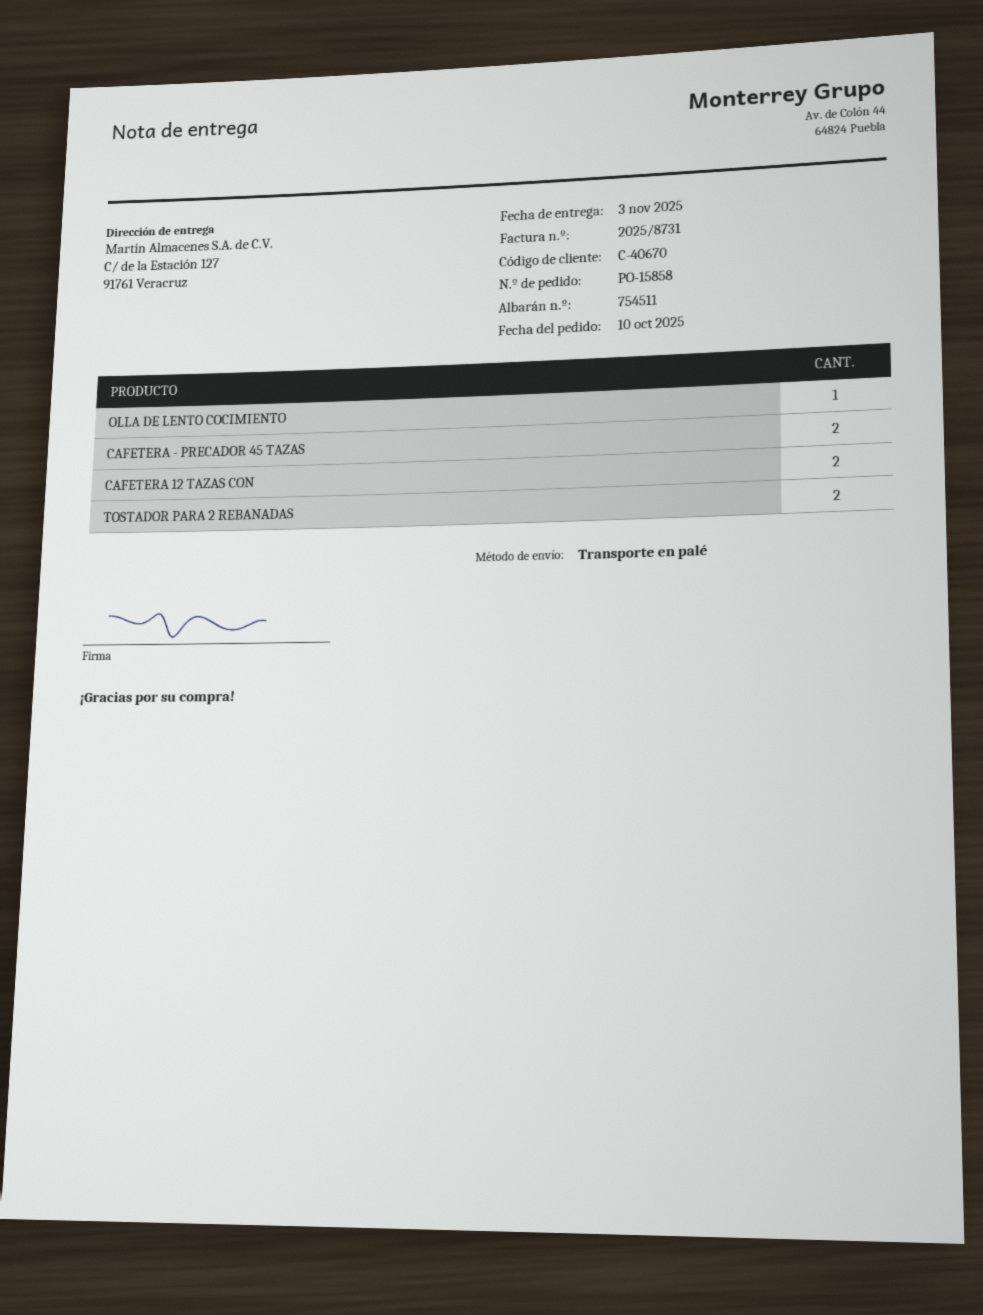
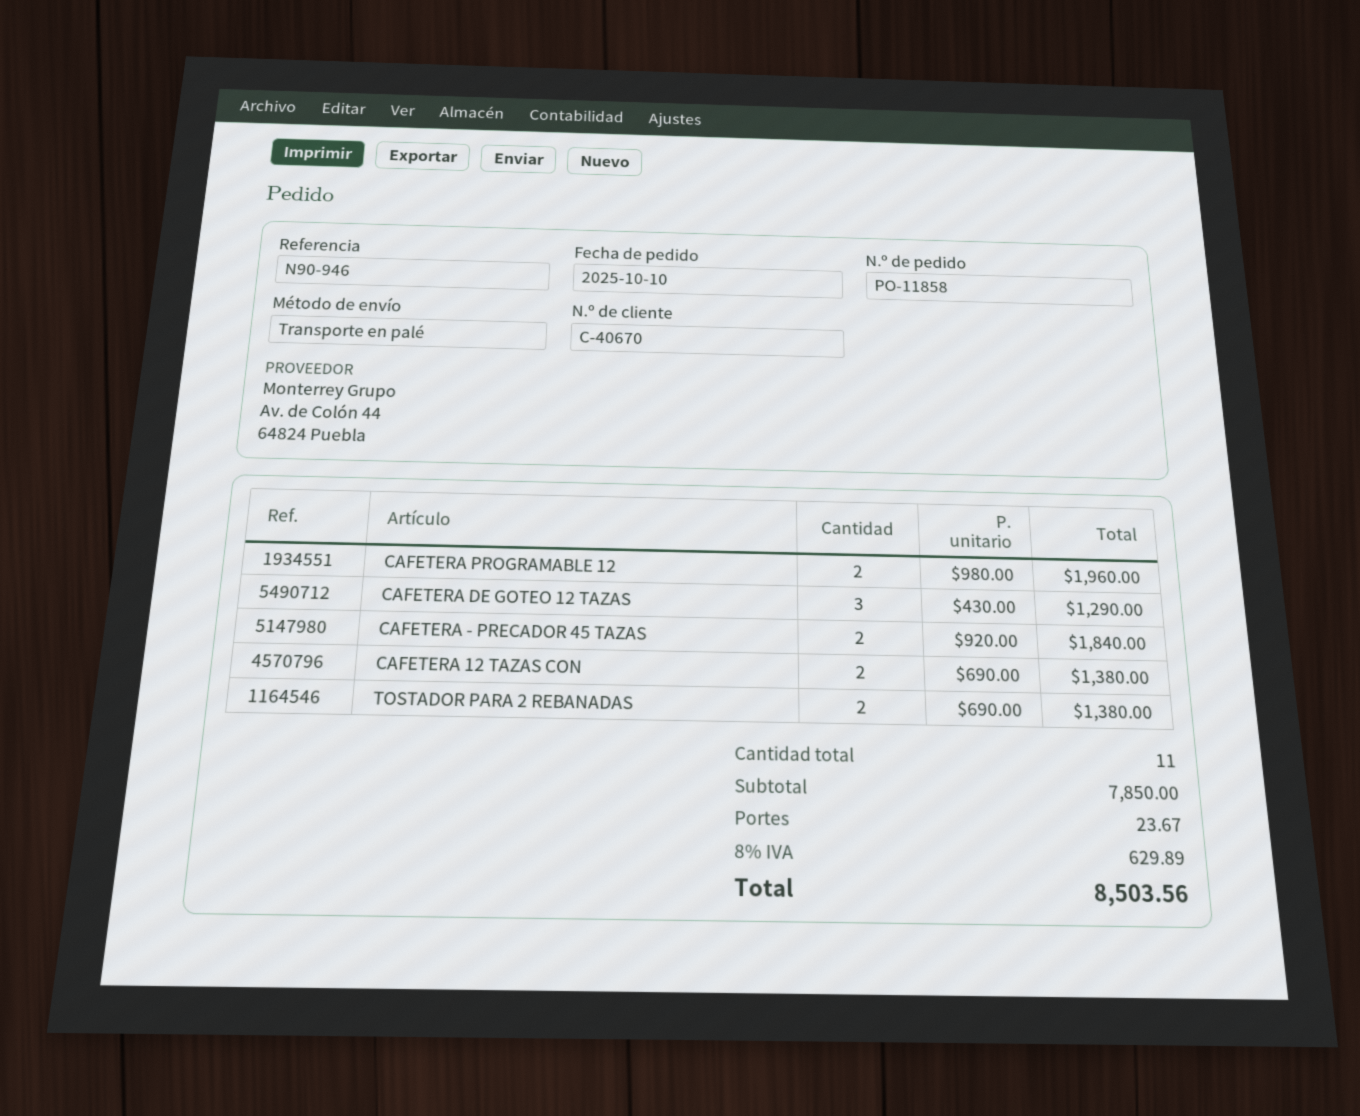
order number: PO-15858 -> PO-11858
OLLA DE LENTO COCIMIENTO: 1 -> none
CAFETERA PROGRAMABLE 12: none -> 2
CAFETERA DE GOTEO 12 TAZAS: none -> 3

